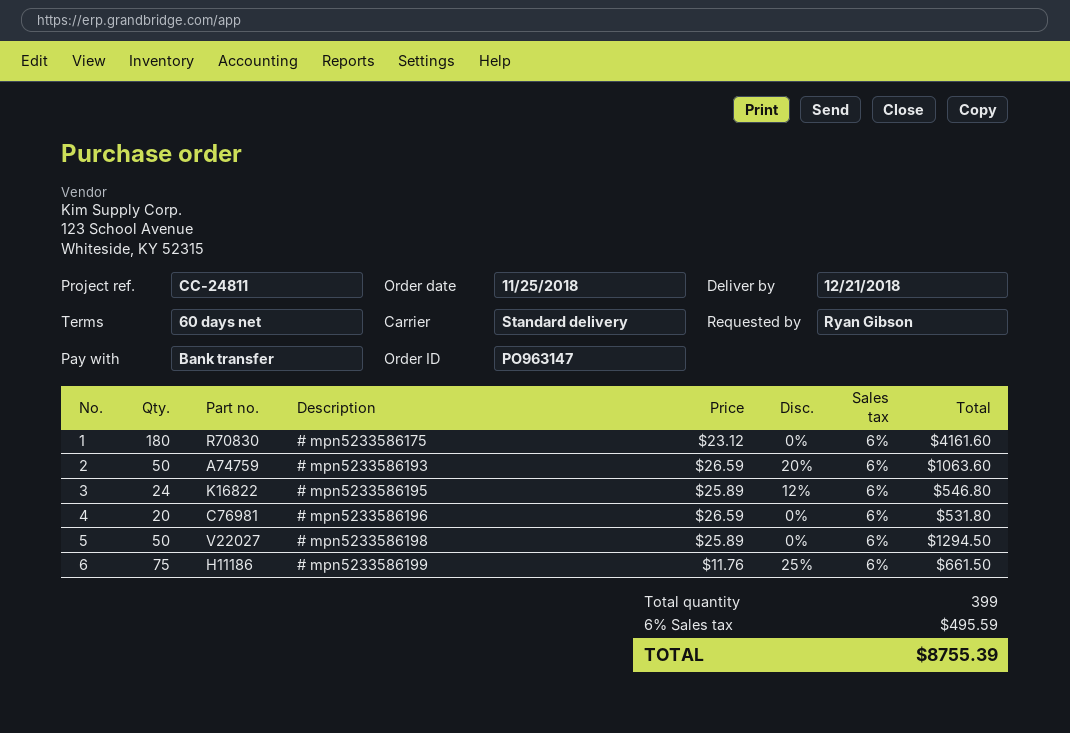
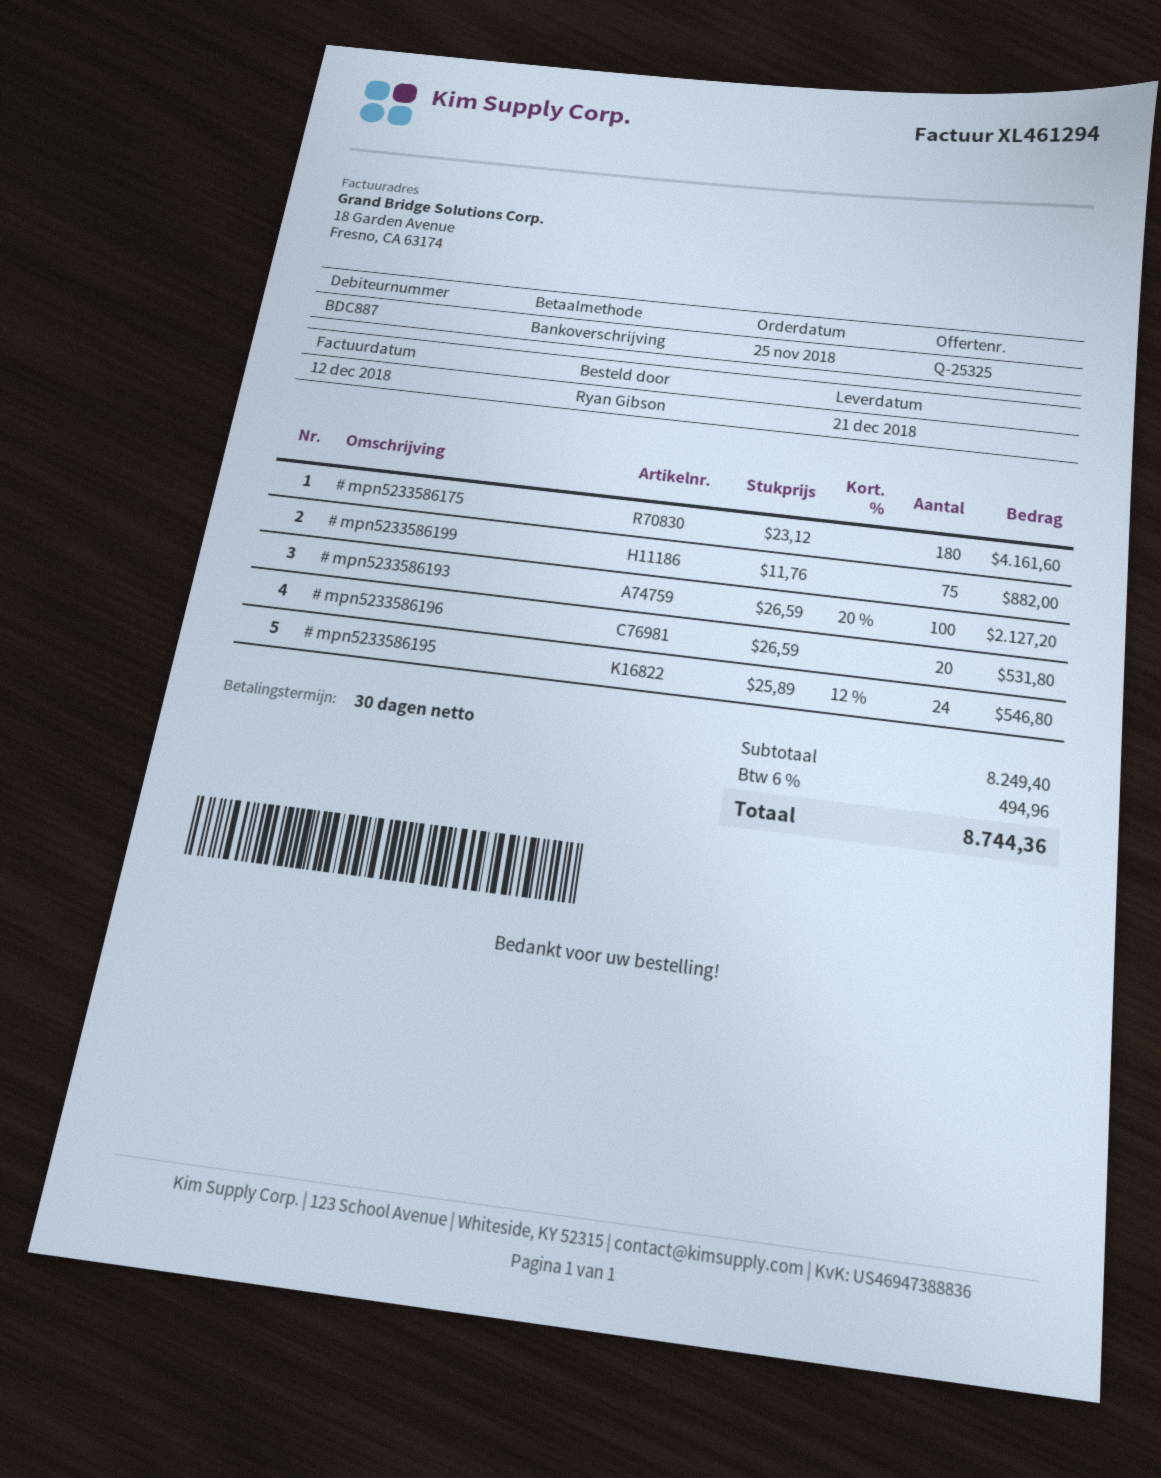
payment terms: 60 days -> 30 days
# mpn5233586193: 50 x 26.59 - 20% = 1063.60 -> 100 x 26.59 - 20% = 2127.20
# mpn5233586198: 50 x 25.89 = 1294.50 -> none
# mpn5233586199: 75 x 11.76 - 25% = 661.50 -> 75 x 11.76 = 882.00
tax: 6% = 495.59 -> 6% = 494.96
total: 8755.39 -> 8744.36

